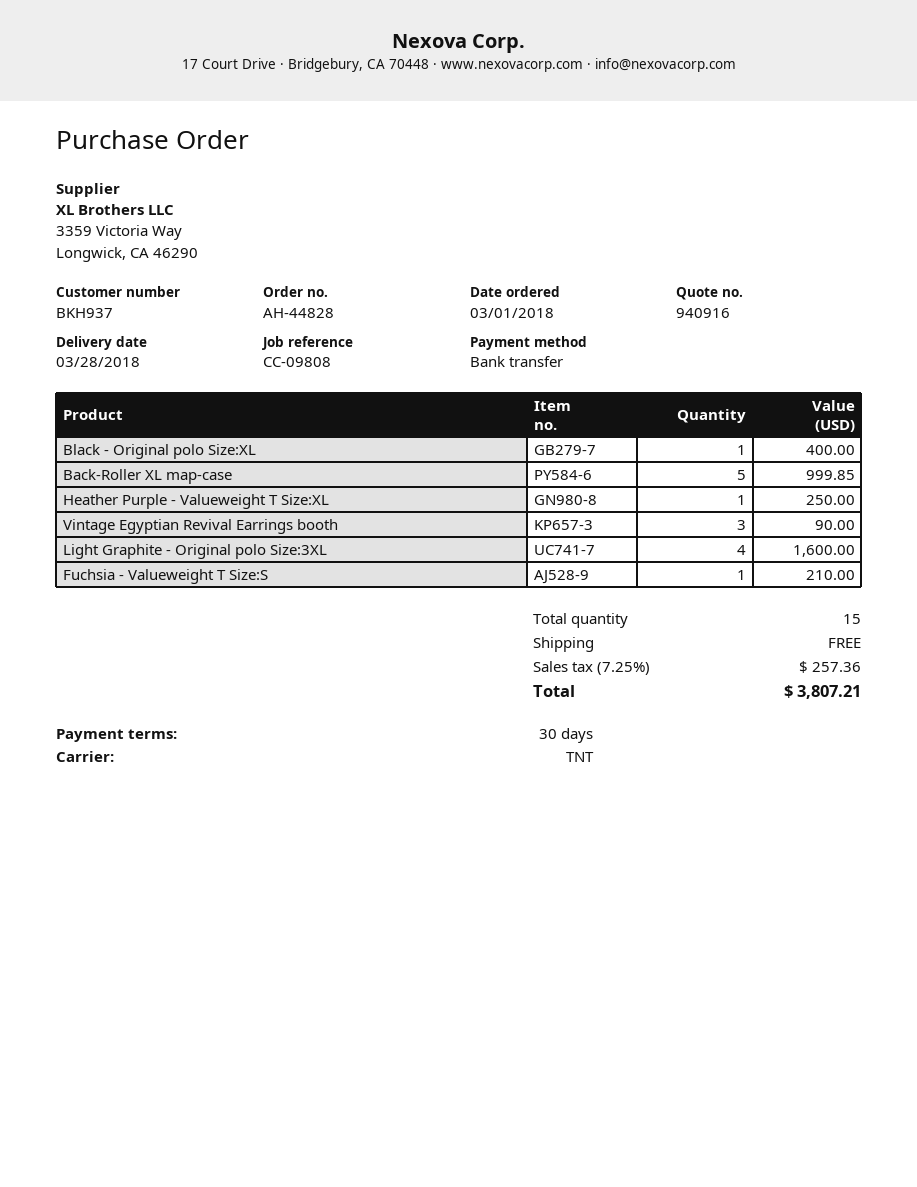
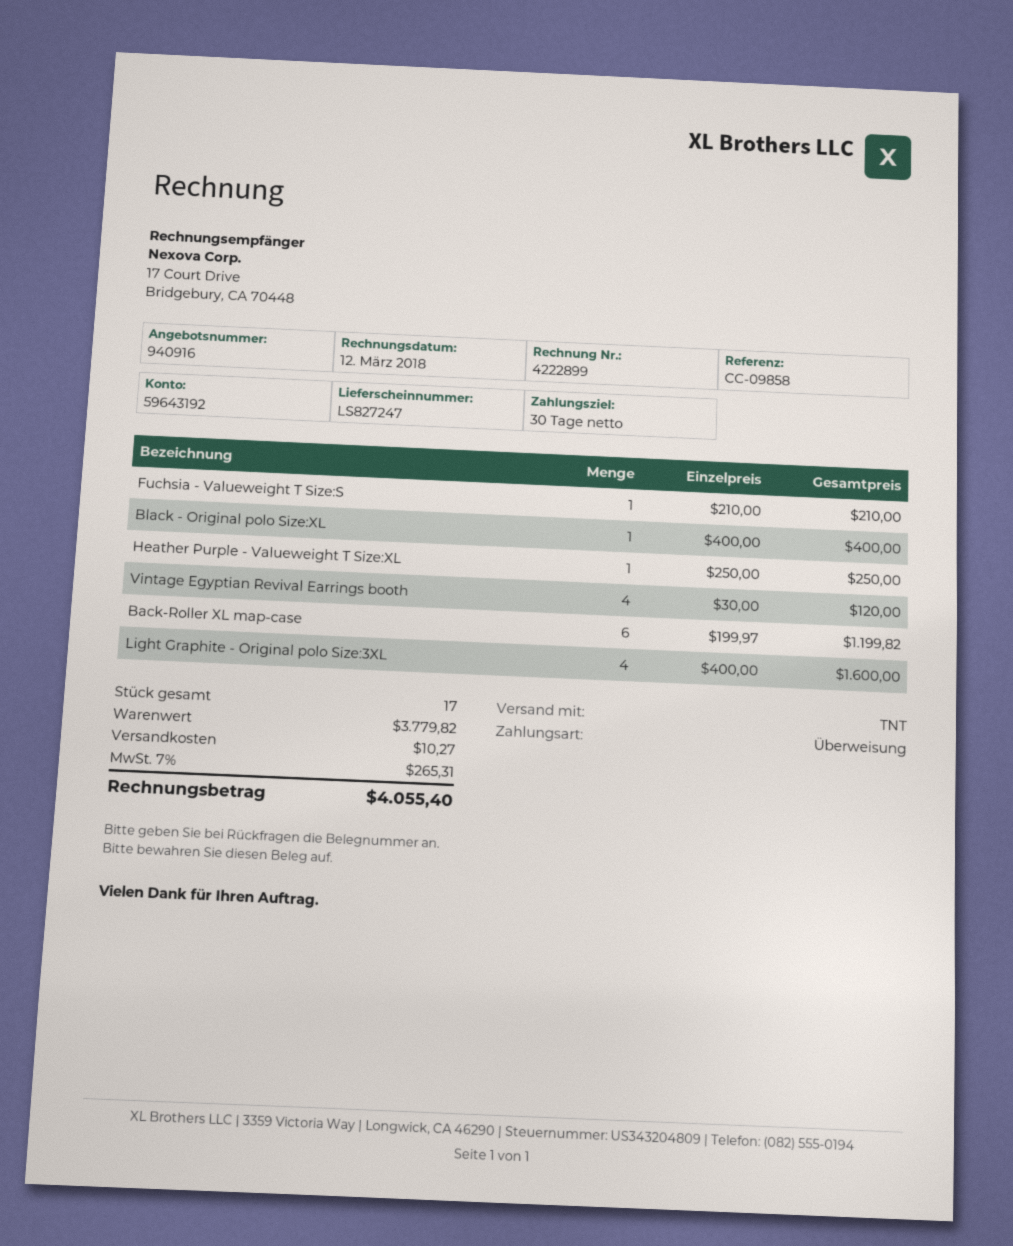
reference: CC-09808 -> CC-09858
Back-Roller XL map-case: 5 for 999.85 -> 6 for 1199.82
Vintage Egyptian Revival Earrings booth: 3 for 90.00 -> 4 for 120.00
total quantity: 15 -> 17
shipping: 0.00 -> 10.27
tax: 7.25% = 257.36 -> 7% = 265.31
total: 3807.21 -> 4055.40

